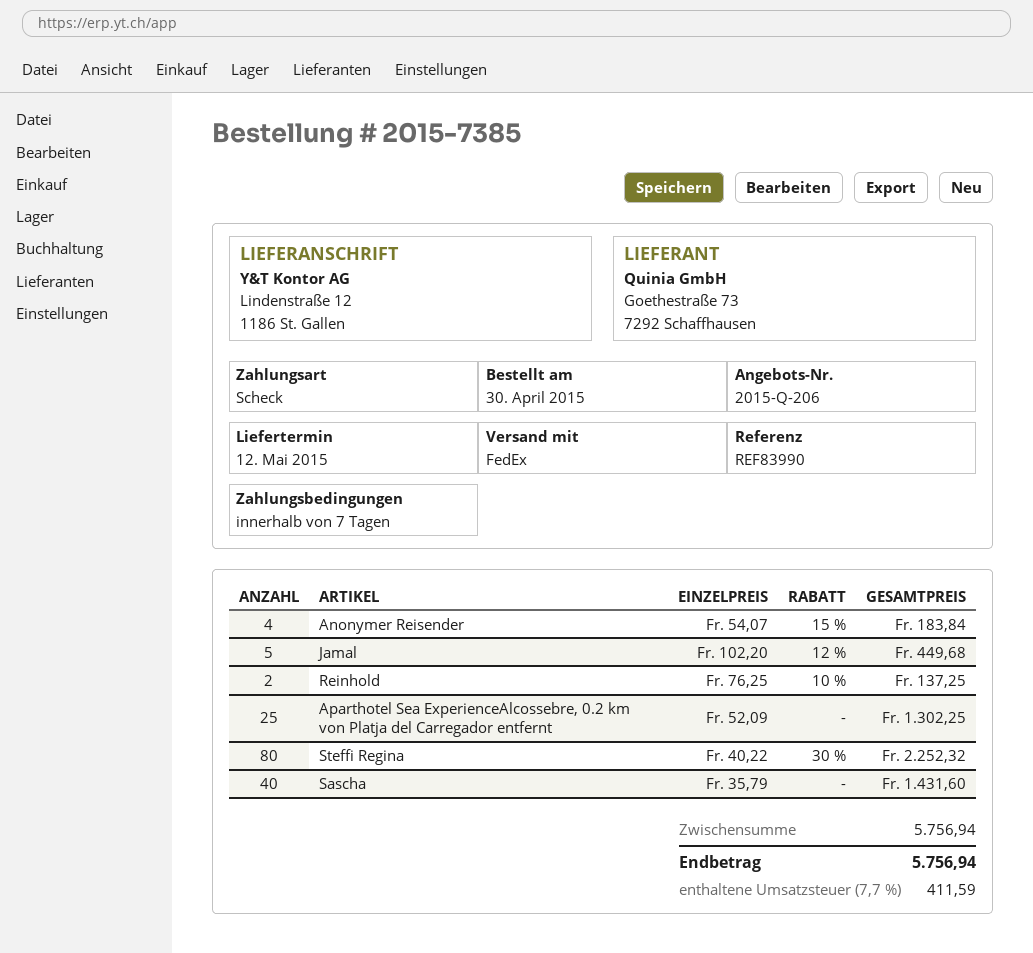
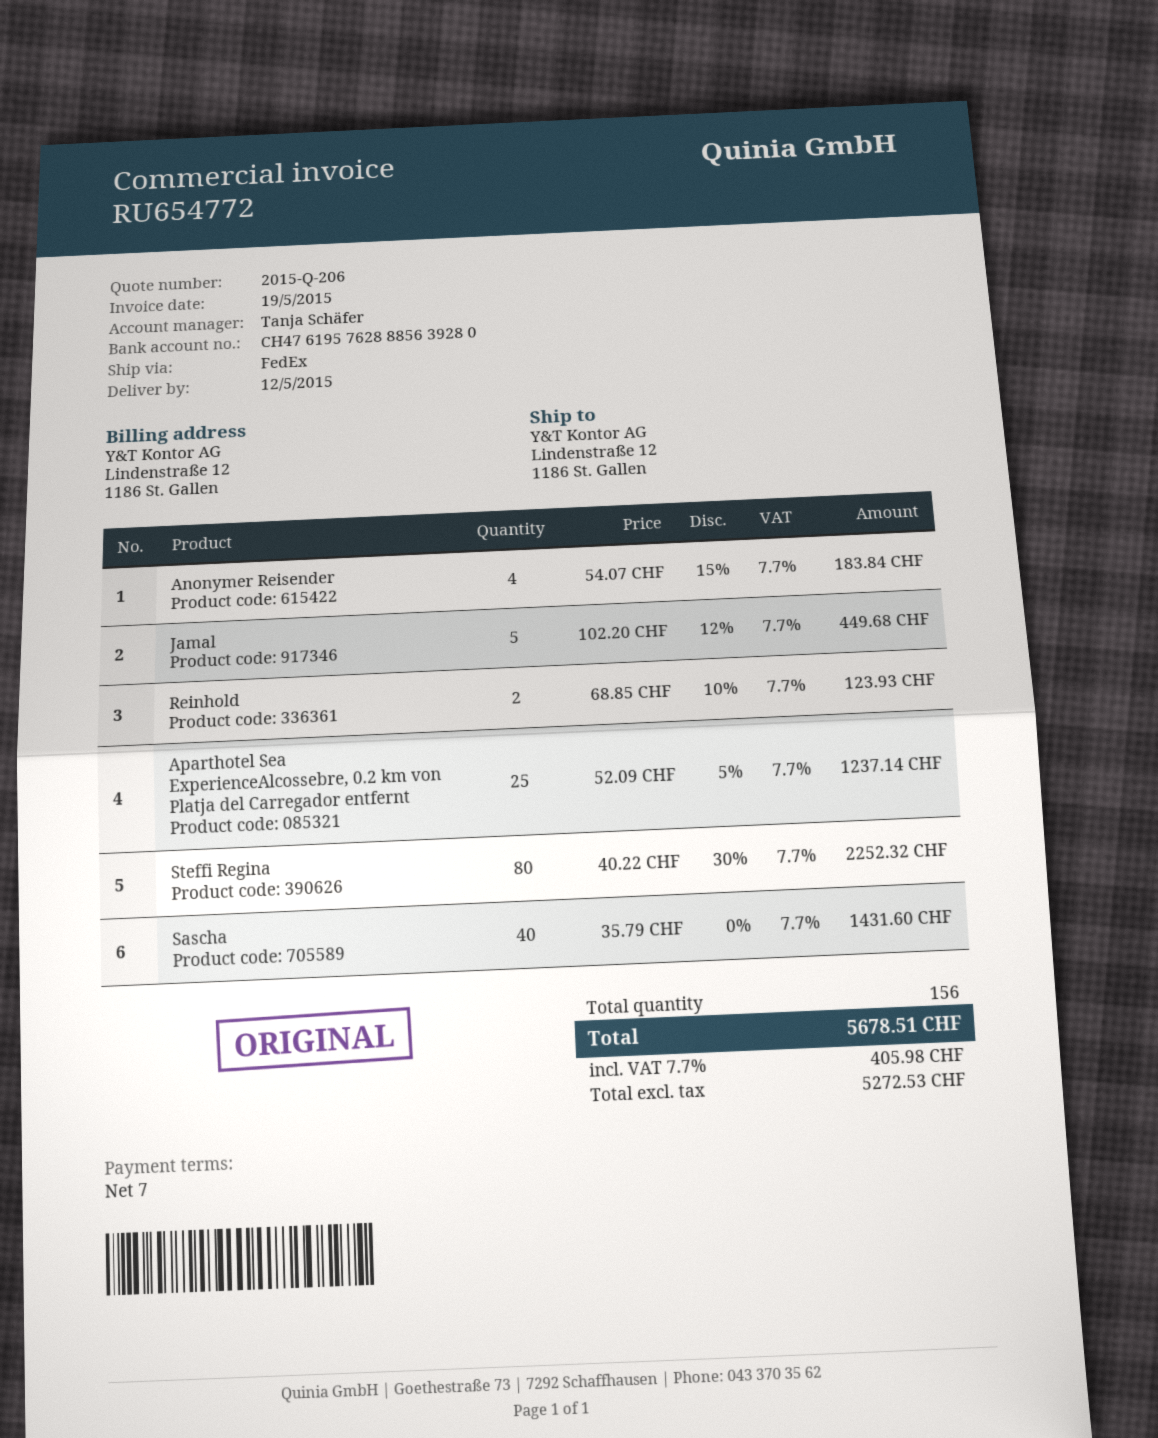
Reinhold: 2 x 76.25 - 10% = 137.25 -> 2 x 68.85 - 10% = 123.93
Aparthotel Sea ExperienceAlcossebre, 0.2 km von Platja del Carregador entfernt: 25 x 52.09 = 1302.25 -> 25 x 52.09 - 5% = 1237.14
tax: 7.7% = 411.59 -> 7.7% = 405.98
total: 5756.94 -> 5678.51

